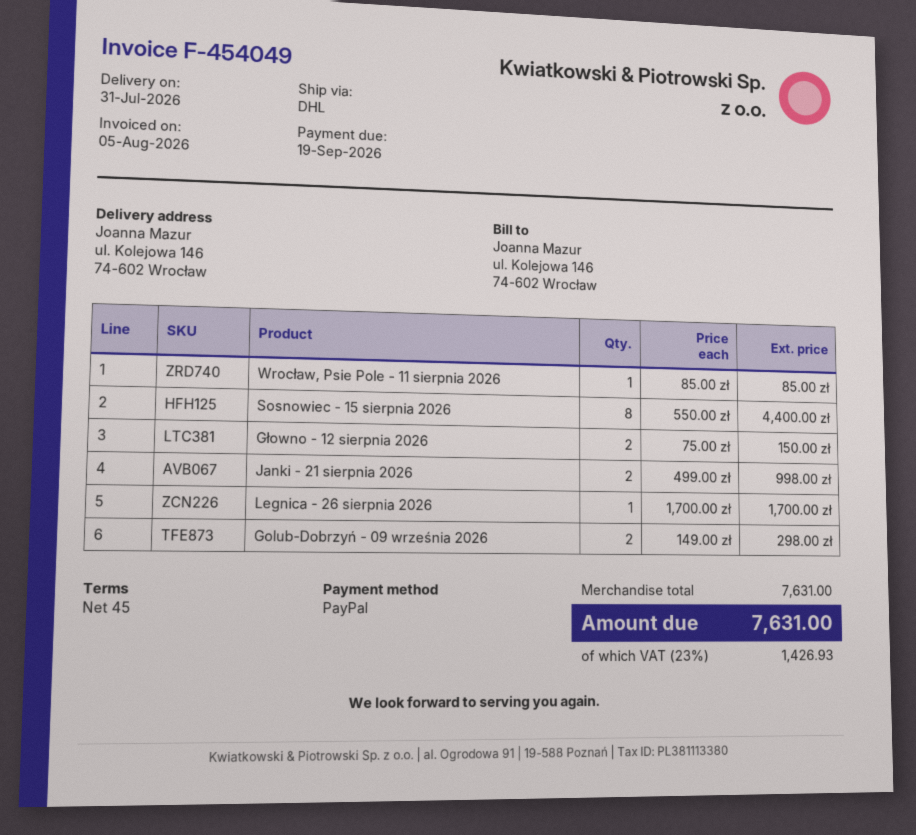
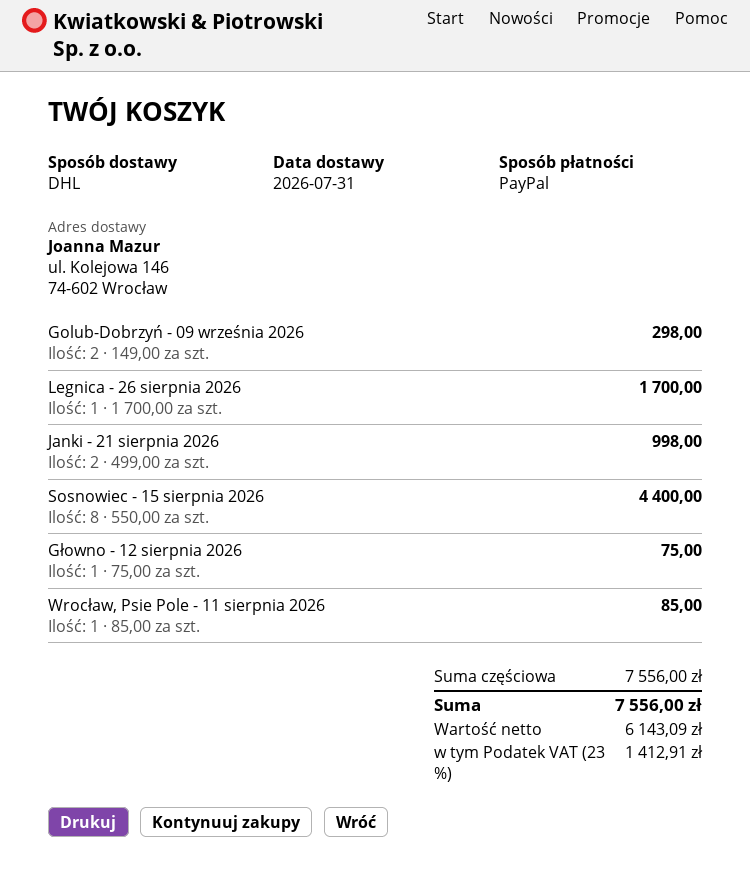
Głowno - 12 sierpnia 2026: 2 x 75.00 = 150.00 -> 1 x 75.00 = 75.00
subtotal: 7631.00 -> 7556.00
tax: 23% = 1426.93 -> 23% = 1412.91
total: 7631.00 -> 7556.00

